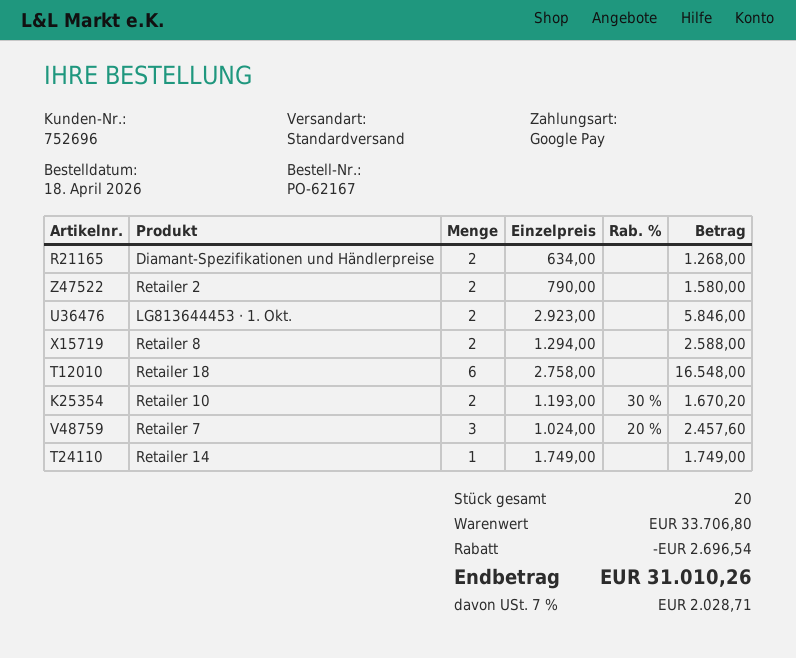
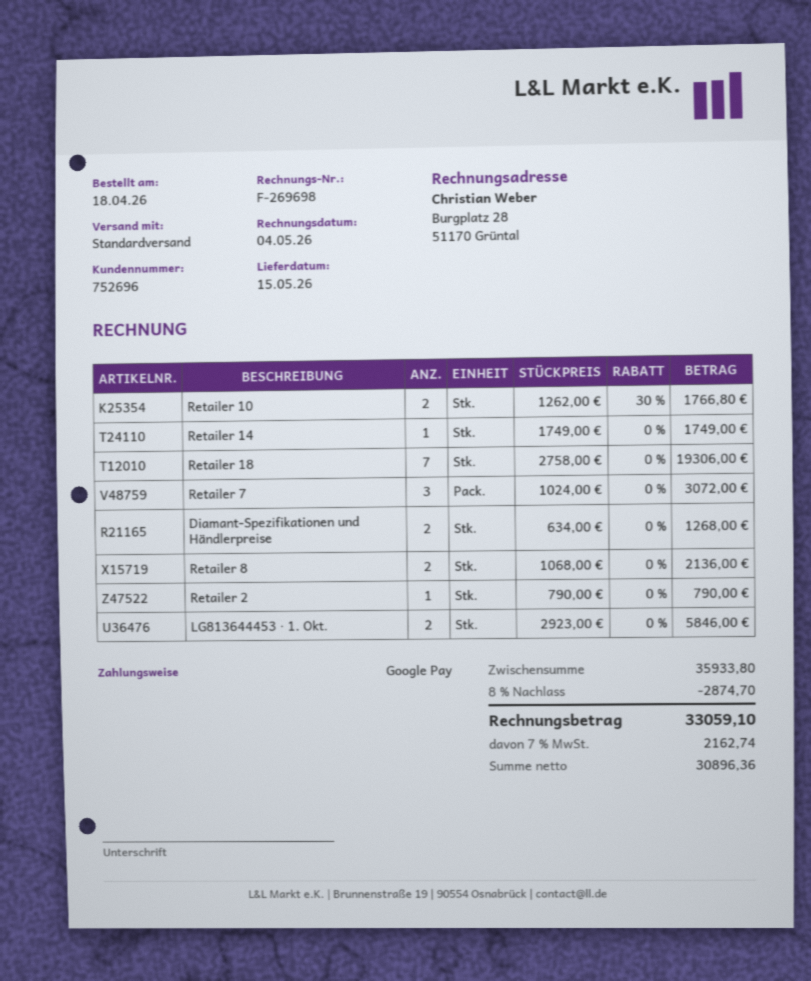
Retailer 2: 2 x 790.00 = 1580.00 -> 1 x 790.00 = 790.00
Retailer 8: 2 x 1294.00 = 2588.00 -> 2 x 1068.00 = 2136.00
Retailer 18: 6 x 2758.00 = 16548.00 -> 7 x 2758.00 = 19306.00
Retailer 10: 2 x 1193.00 - 30% = 1670.20 -> 2 x 1262.00 - 30% = 1766.80
Retailer 7: 3 x 1024.00 - 20% = 2457.60 -> 3 x 1024.00 = 3072.00
subtotal: 33706.80 -> 35933.80
discount: 2696.54 -> 2874.70
tax: 7% = 2028.71 -> 7% = 2162.74
total: 31010.26 -> 33059.10

